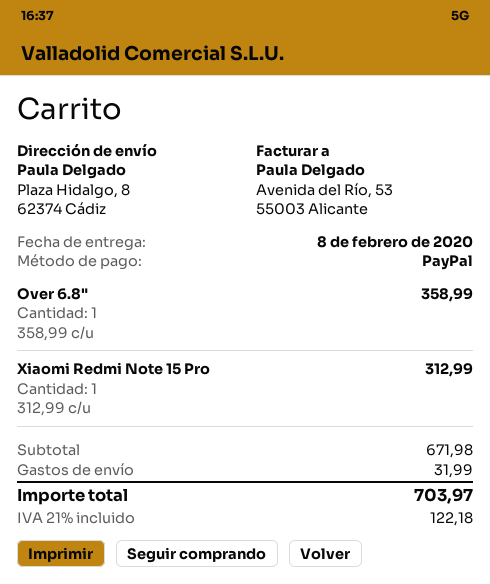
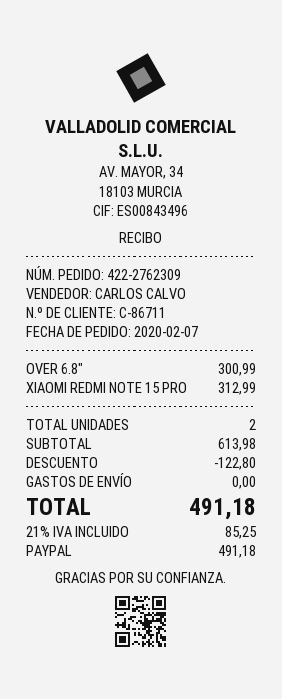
Over 6.8": 1 x 358.99 = 358.99 -> 1 x 300.99 = 300.99
subtotal: 671.98 -> 613.98
discount: none -> 122.80
shipping: 31.99 -> 0.00
tax: 21% = 122.18 -> 21% = 85.25
total: 703.97 -> 491.18

